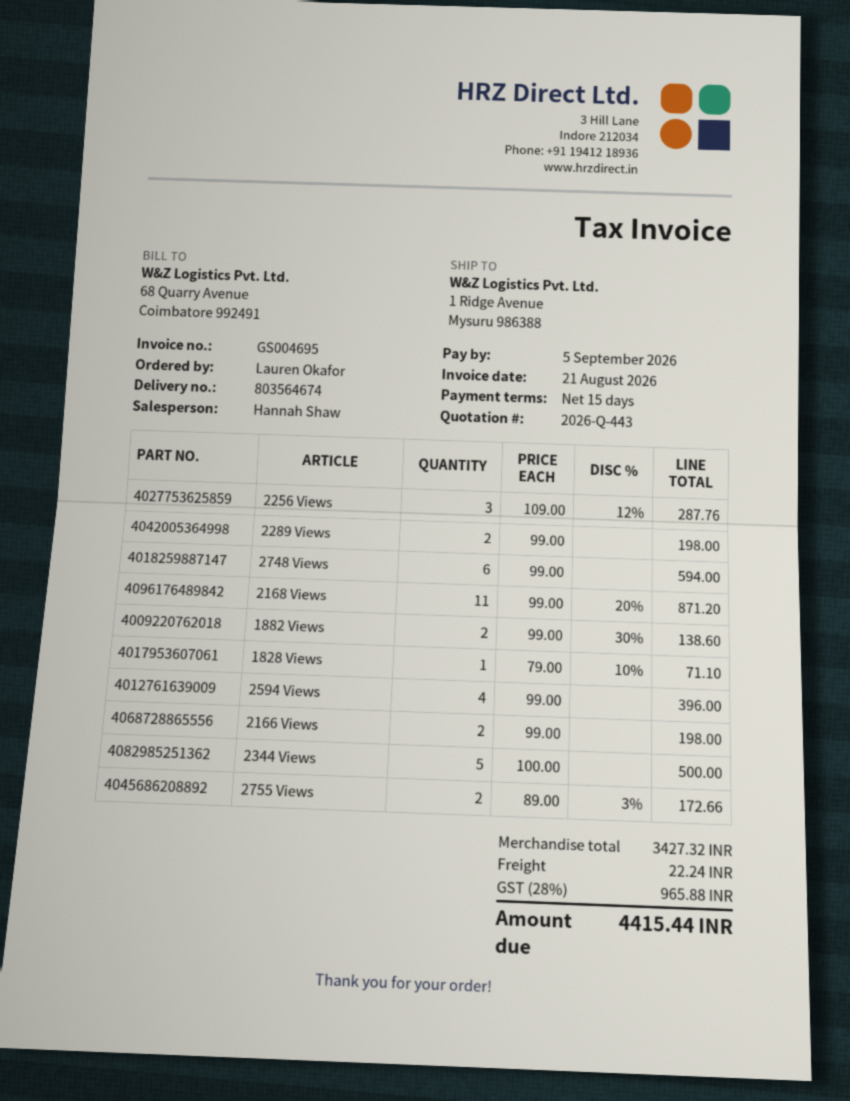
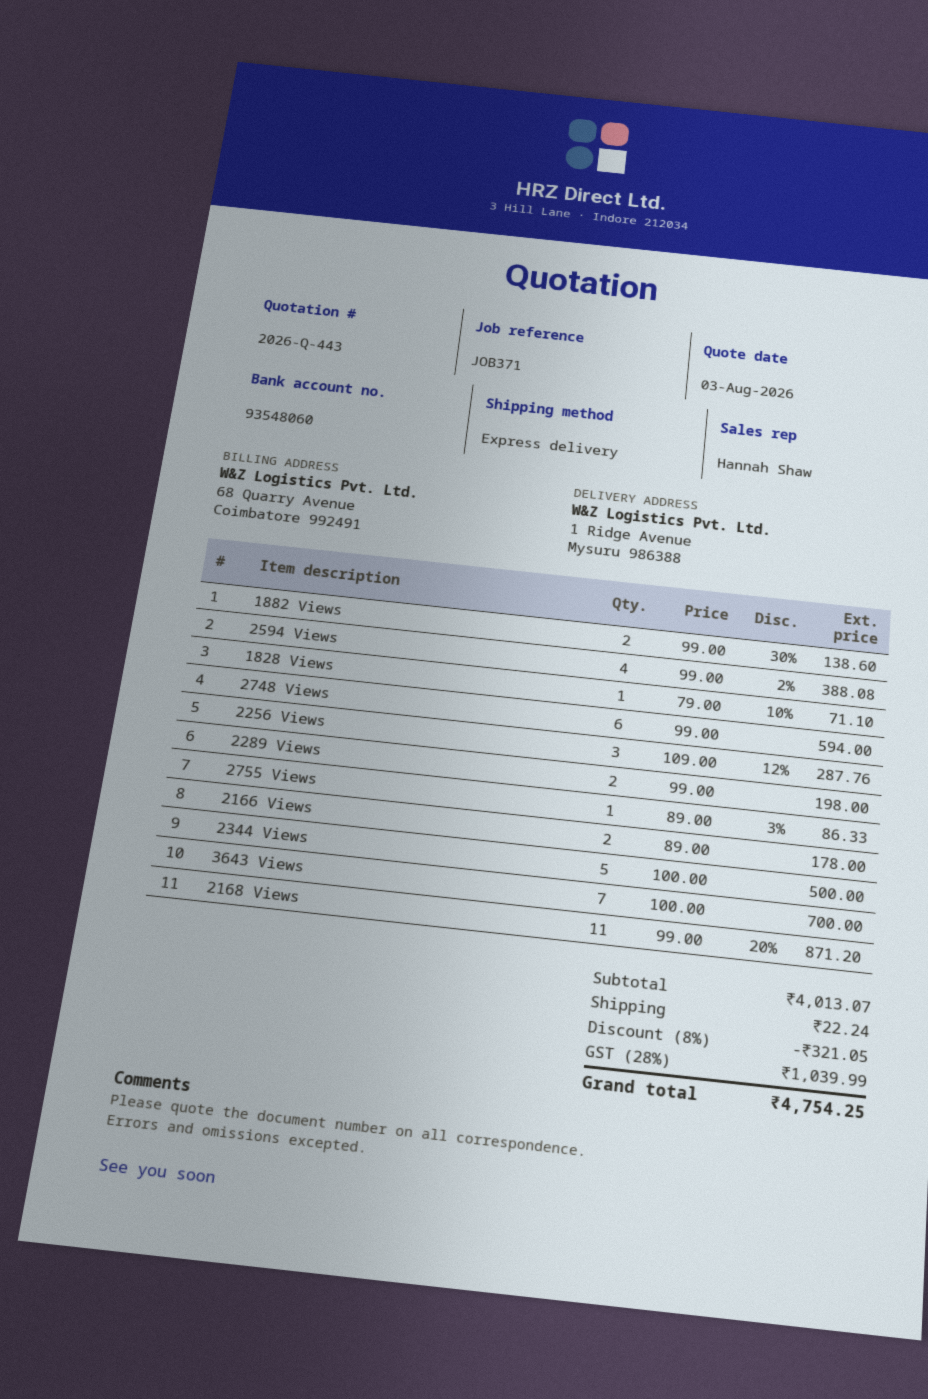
2594 Views: 4 x 99.00 = 396.00 -> 4 x 99.00 - 2% = 388.08
2166 Views: 2 x 99.00 = 198.00 -> 2 x 89.00 = 178.00
2755 Views: 2 x 89.00 - 3% = 172.66 -> 1 x 89.00 - 3% = 86.33
3643 Views: none -> 7 x 100.00 = 700.00
subtotal: 3427.32 -> 4013.07
discount: none -> 8% = 321.05
tax: 28% = 965.88 -> 28% = 1039.99
total: 4415.44 -> 4754.25

